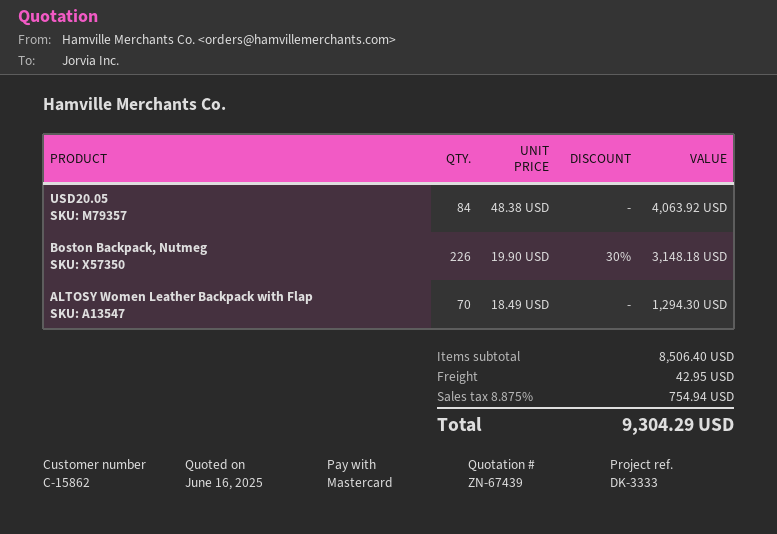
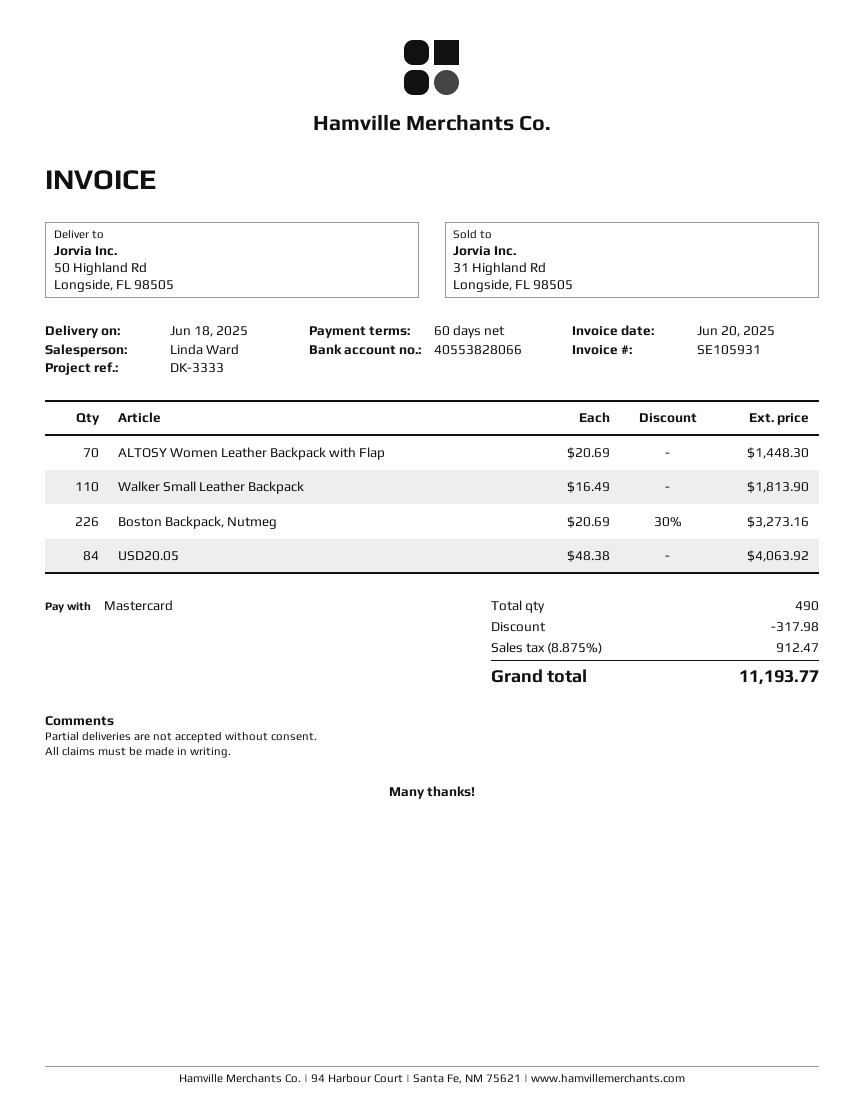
Boston Backpack, Nutmeg: 226 x 19.90 - 30% = 3148.18 -> 226 x 20.69 - 30% = 3273.16
ALTOSY Women Leather Backpack with Flap: 70 x 18.49 = 1294.30 -> 70 x 20.69 = 1448.30
Walker Small Leather Backpack: none -> 110 x 16.49 = 1813.90
discount: none -> 317.98
shipping: 42.95 -> none
tax: 8.875% = 754.94 -> 8.875% = 912.47
total: 9304.29 -> 11193.77

